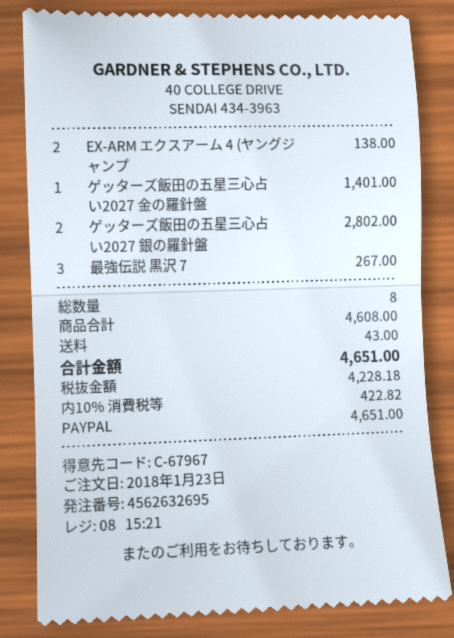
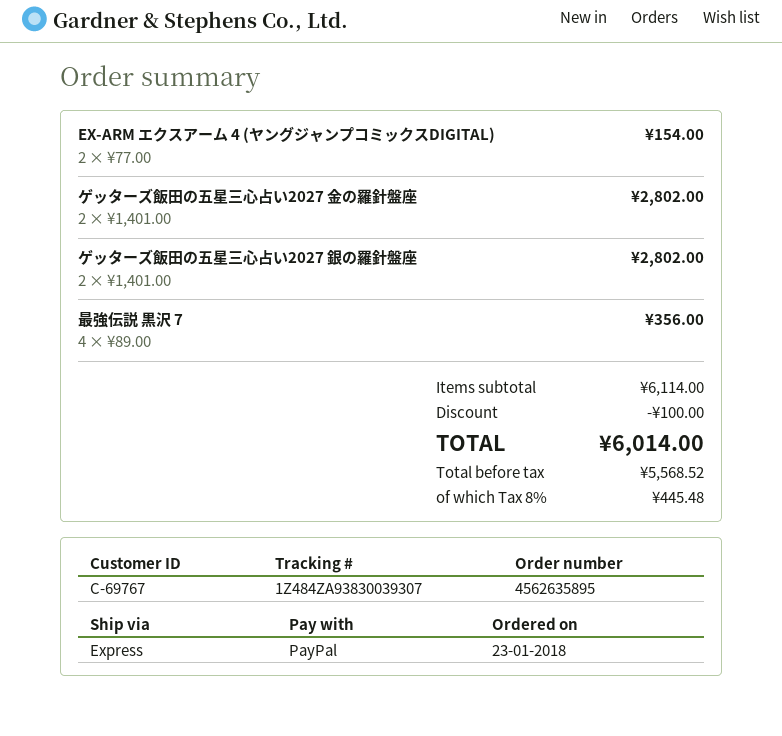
order number: 4562632695 -> 4562635895
customer number: C-67967 -> C-69767
EX-ARM エクスアーム 4 (ヤングジャンプ: 2 for 138.00 -> 2 for 154.00
ゲッターズ飯田の五星三心占い2027 金の羅針盤: 1 for 1401.00 -> 2 for 2802.00
最強伝説 黒沢 7: 3 for 267.00 -> 4 for 356.00
subtotal: 4608.00 -> 6114.00
discount: none -> 100.00
shipping: 43.00 -> none
net: 4228.18 -> 5568.52
tax: 10% = 422.82 -> 8% = 445.48
total: 4651.00 -> 6014.00

